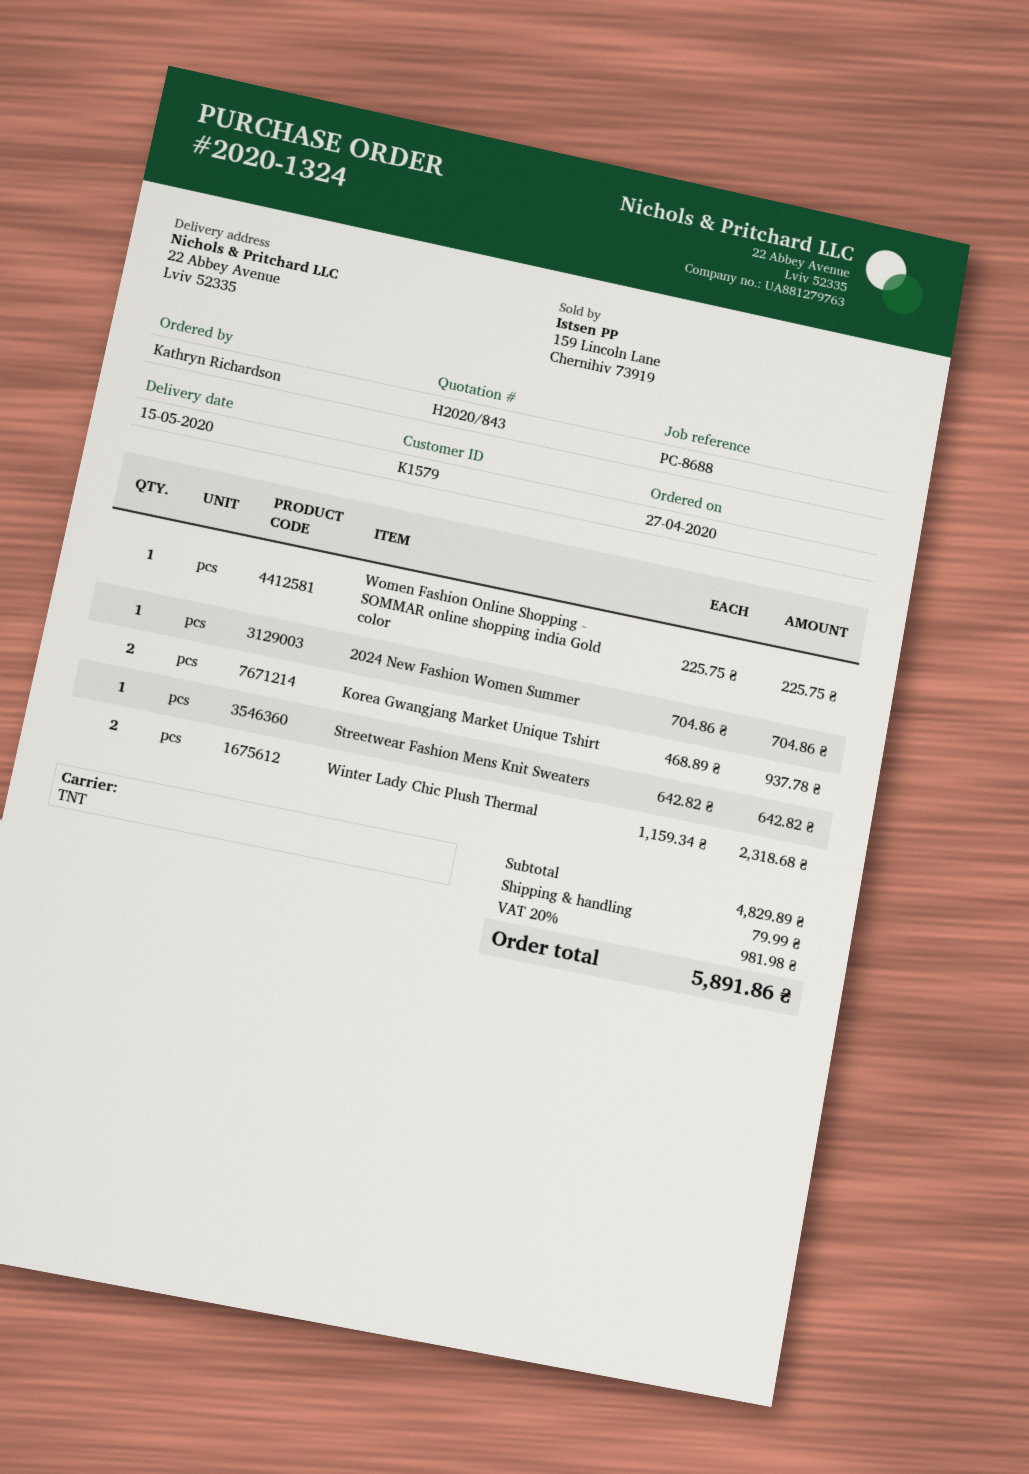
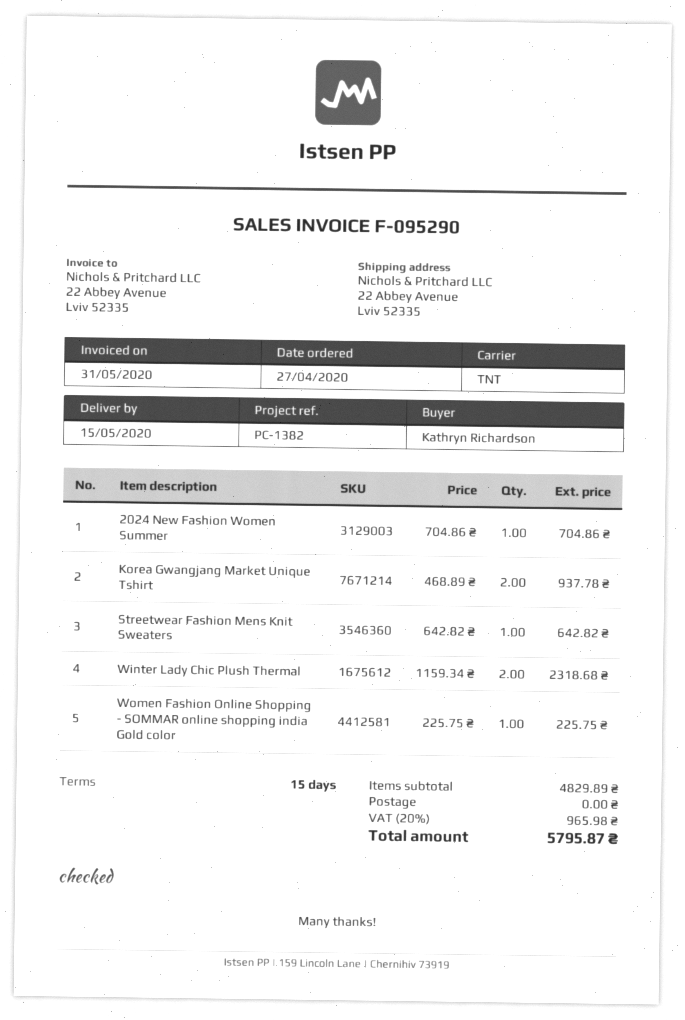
reference: PC-8688 -> PC-1382
shipping: 79.99 -> 0.00
tax: 20% = 981.98 -> 20% = 965.98
total: 5891.86 -> 5795.87

